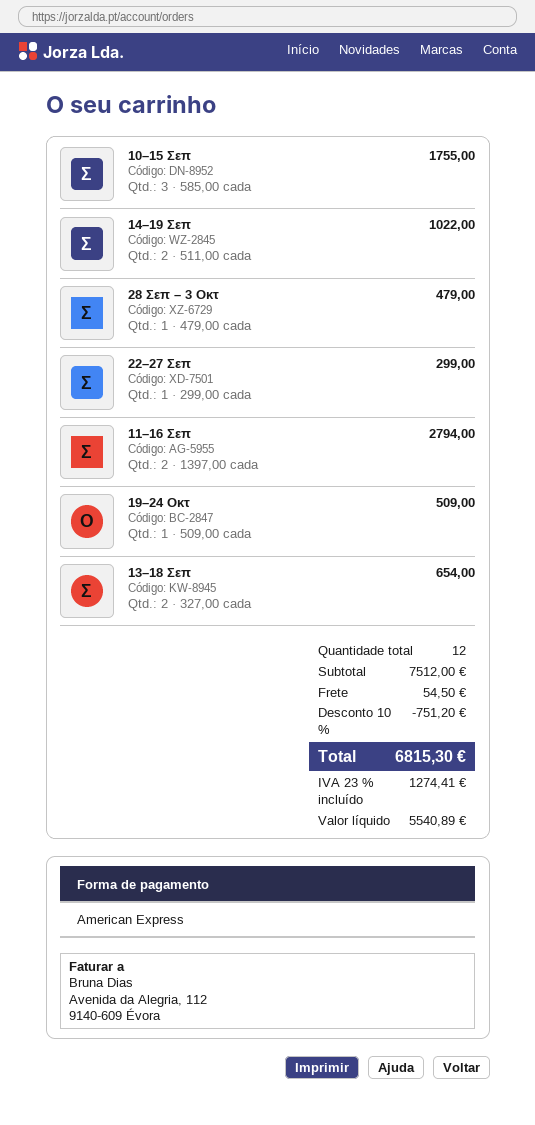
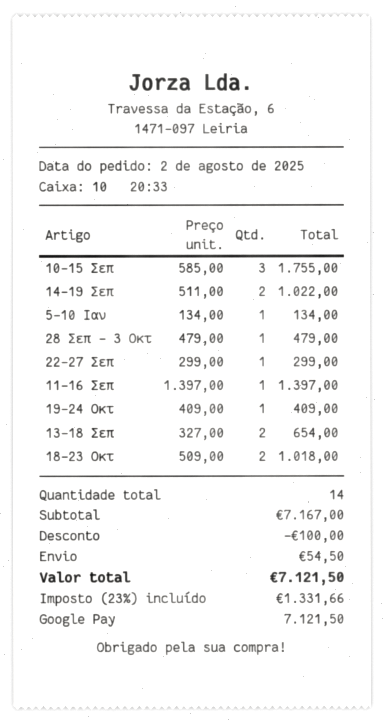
payment method: American Express -> Google Pay
11–16 Σεπ: 2 x 1397.00 = 2794.00 -> 1 x 1397.00 = 1397.00
19–24 Οκτ: 1 x 509.00 = 509.00 -> 1 x 409.00 = 409.00
5–10 Ιαν: none -> 1 x 134.00 = 134.00
18–23 Οκτ: none -> 2 x 509.00 = 1018.00
total quantity: 12 -> 14
subtotal: 7512.00 -> 7167.00
discount: 751.20 -> 100.00
tax: 23% = 1274.41 -> 23% = 1331.66
total: 6815.30 -> 7121.50

